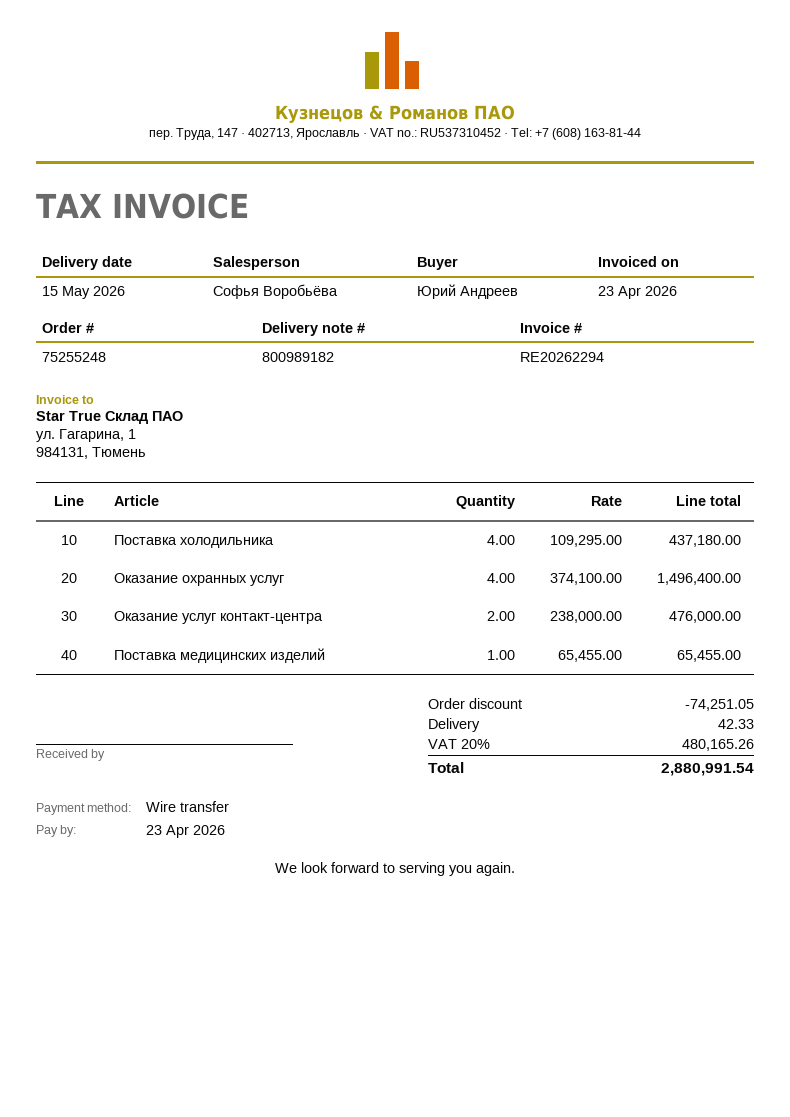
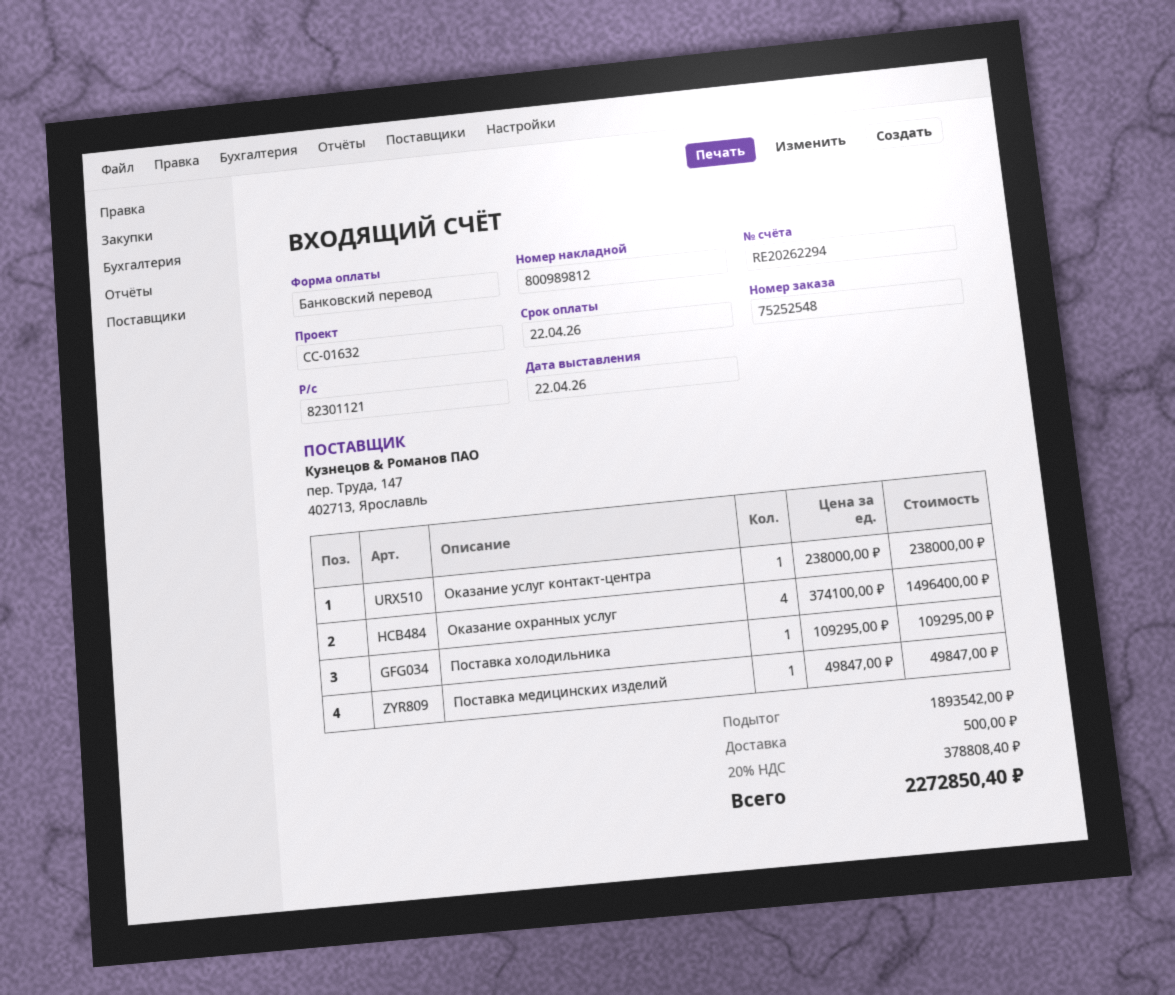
order number: 75255248 -> 75252548
delivery note number: 800989182 -> 800989812
invoice date: 2026-04-23 -> 2026-04-22
due date: 2026-04-23 -> 2026-04-22
Поставка холодильника: 4 x 109295.00 = 437180.00 -> 1 x 109295.00 = 109295.00
Оказание услуг контакт-центра: 2 x 238000.00 = 476000.00 -> 1 x 238000.00 = 238000.00
Поставка медицинских изделий: 1 x 65455.00 = 65455.00 -> 1 x 49847.00 = 49847.00
discount: 74251.05 -> none
shipping: 42.33 -> 500.00
tax: 20% = 480165.26 -> 20% = 378808.40
total: 2880991.54 -> 2272850.40

